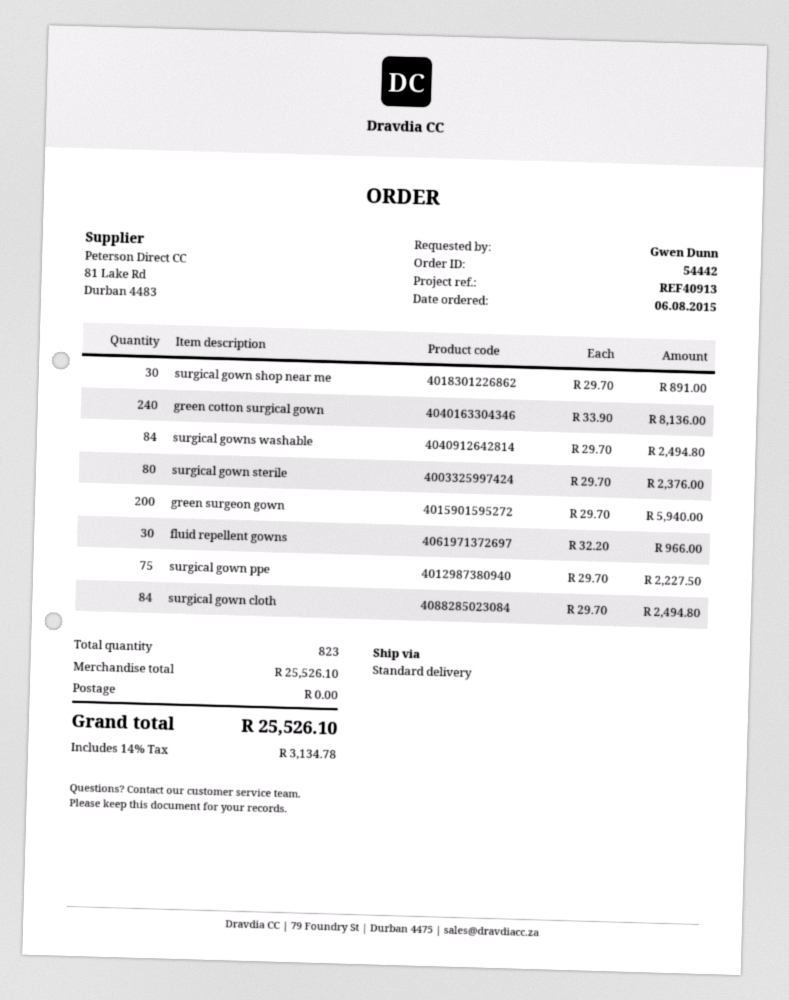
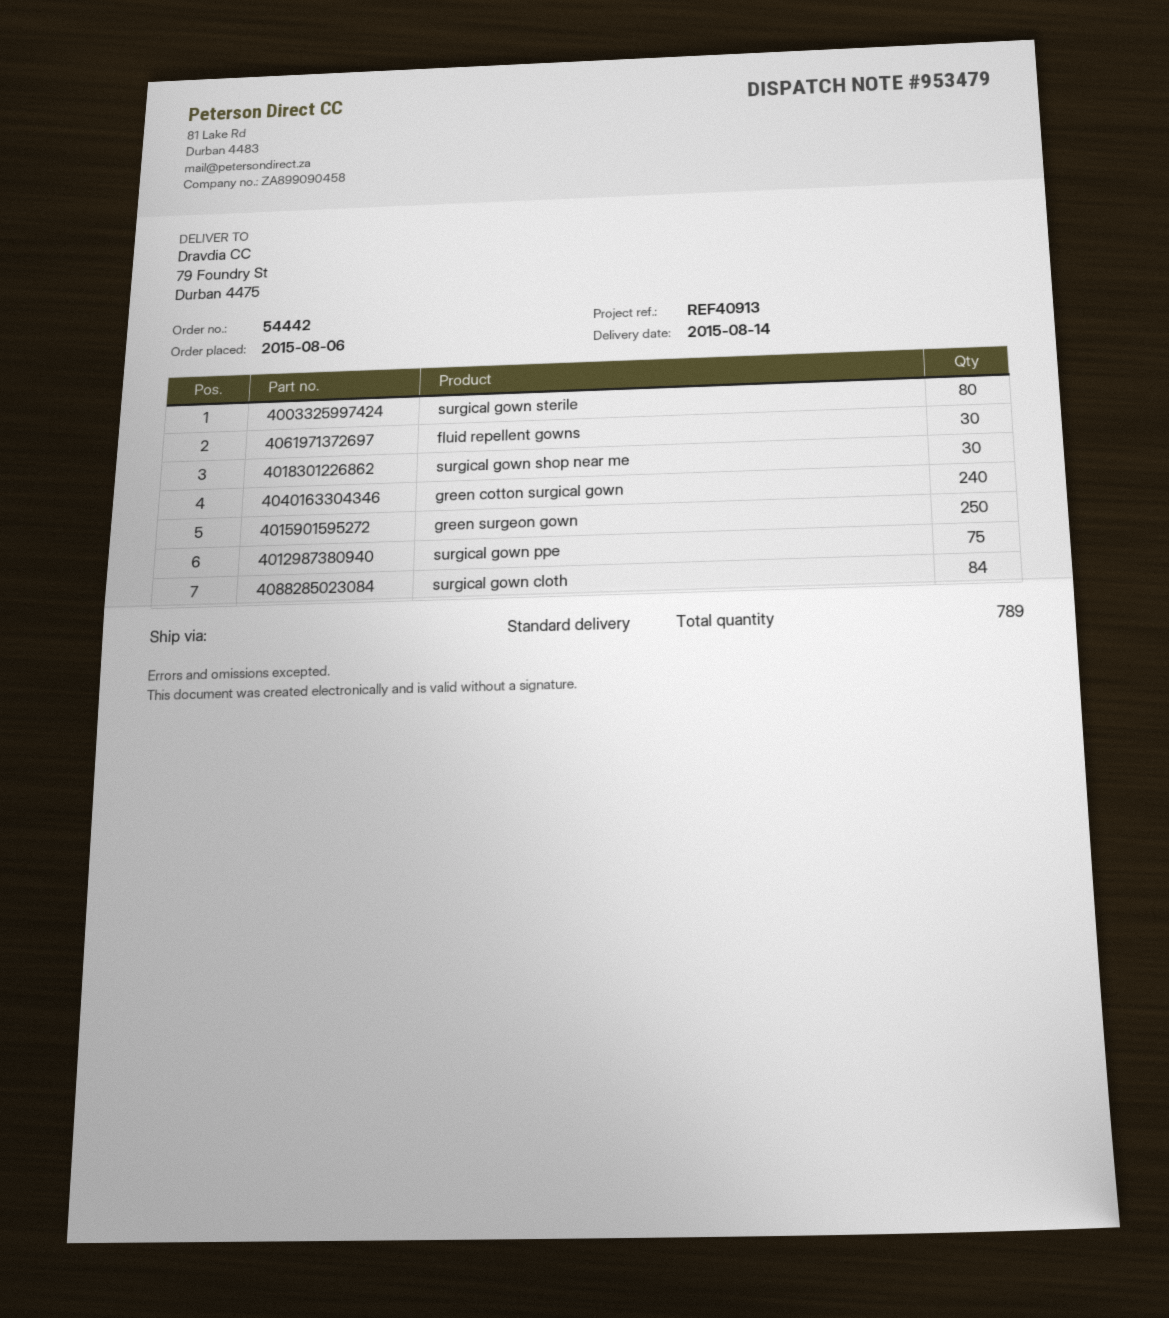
surgical gowns washable: 84 -> none
green surgeon gown: 200 -> 250
total quantity: 823 -> 789

